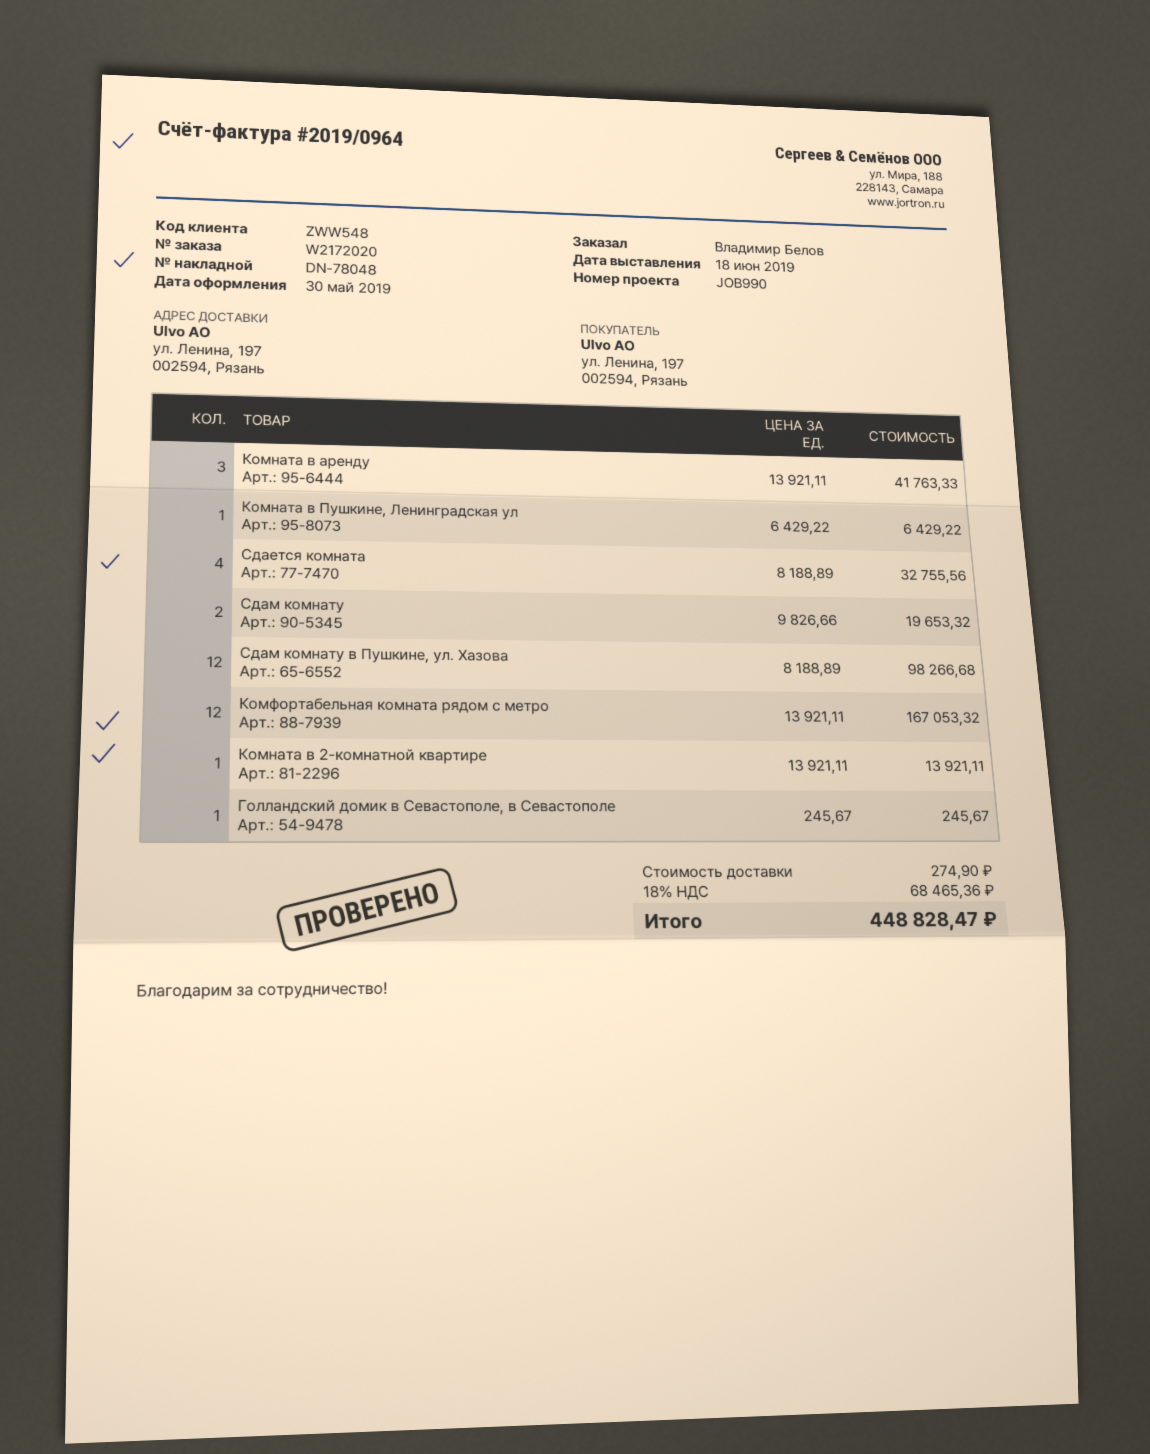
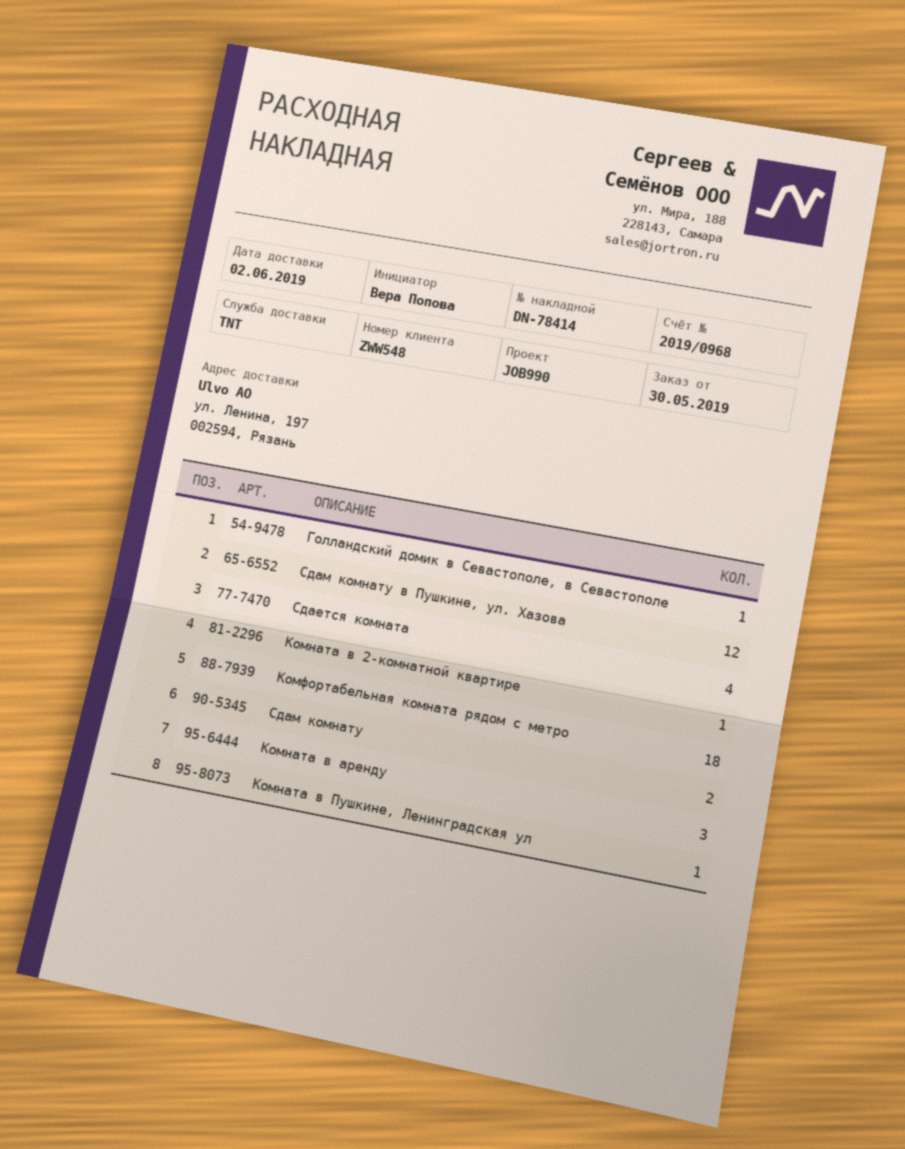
delivery note number: DN-78048 -> DN-78414
invoice number: 2019/0964 -> 2019/0968
ordered by: Владимир Белов -> Вера Попова
Комфортабельная комната рядом с метро: 12 -> 18

